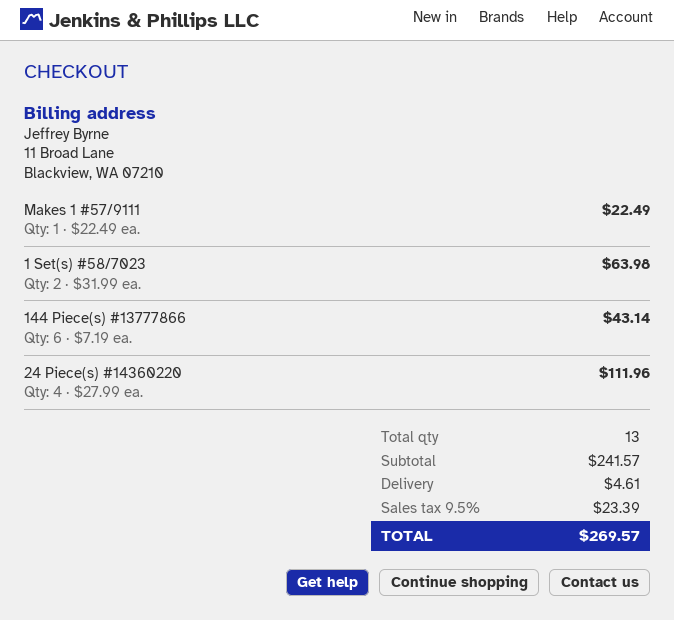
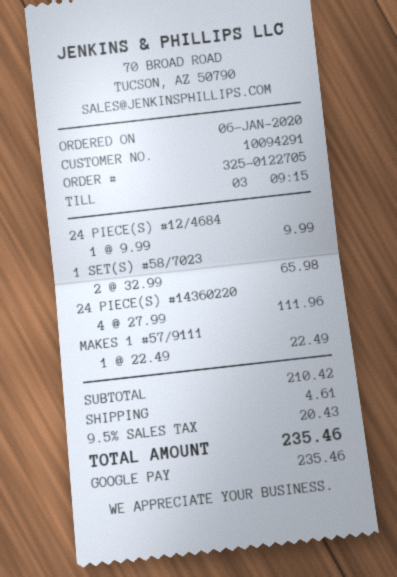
1 Set(s) #58/7023: 2 x 31.99 = 63.98 -> 2 x 32.99 = 65.98
144 Piece(s) #13777866: 6 x 7.19 = 43.14 -> none
24 PIECE(S) #12/4684: none -> 1 x 9.99 = 9.99
subtotal: 241.57 -> 210.42
tax: 9.5% = 23.39 -> 9.5% = 20.43
total: 269.57 -> 235.46

